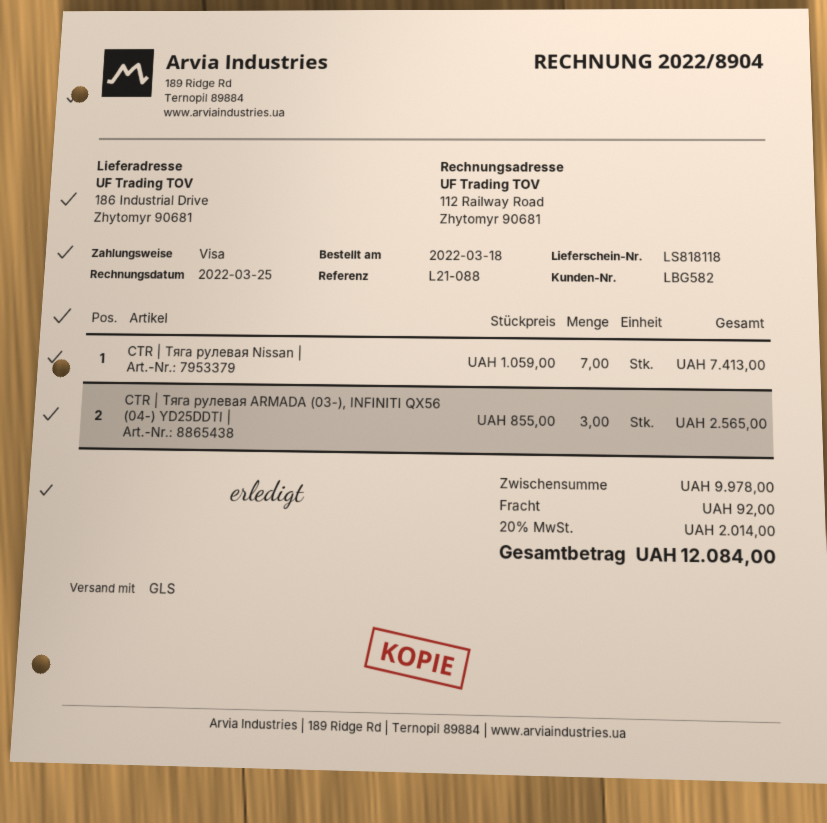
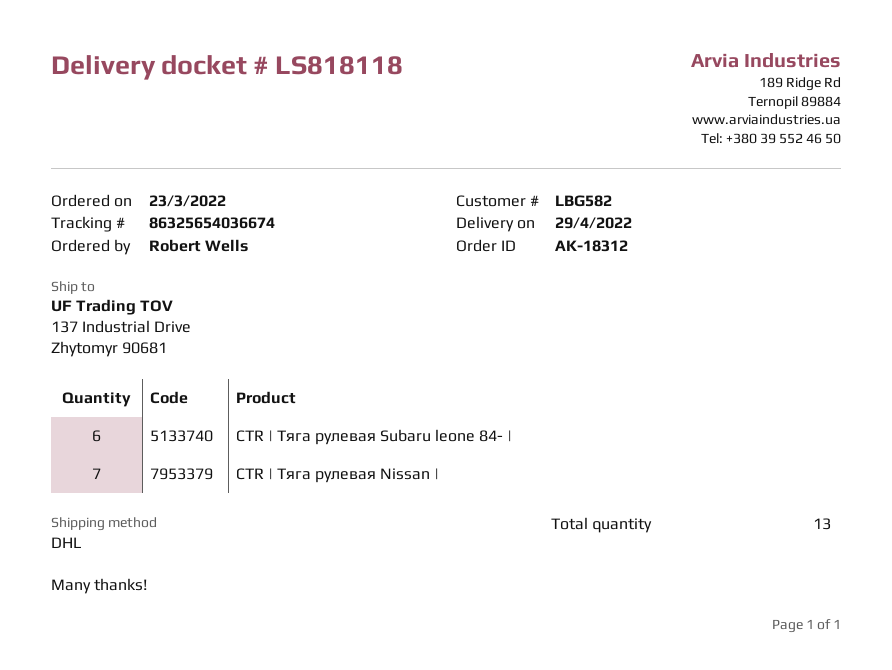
order date: 2022-03-18 -> 2022-03-23
shipping method: GLS -> DHL
ship to: 186 Industrial Drive, Zhytomyr 90681 -> 137 Industrial Drive, Zhytomyr 90681
CTR | Тяга рулевая ARMADA (03-), INFINITI QX56 (04-) YD25DDTI |: 3 -> none
CTR | Тяга рулевая Subaru leone 84- |: none -> 6

